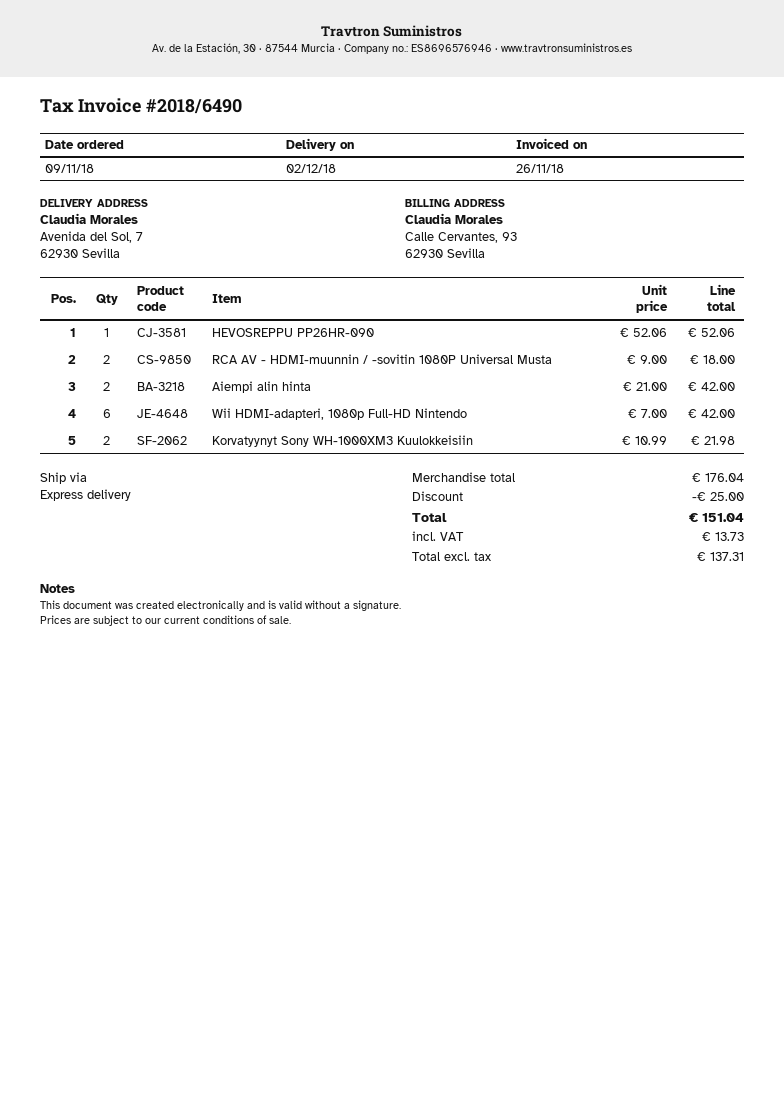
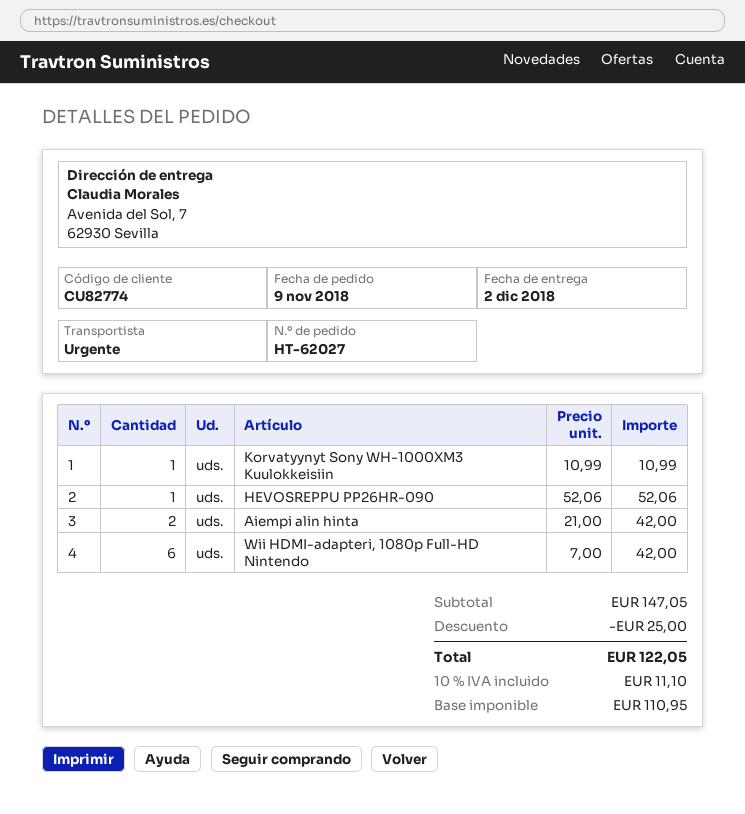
RCA AV - HDMI-muunnin / -sovitin 1080P Universal Musta: 2 x 9.00 = 18.00 -> none
Korvatyynyt Sony WH-1000XM3 Kuulokkeisiin: 2 x 10.99 = 21.98 -> 1 x 10.99 = 10.99
subtotal: 176.04 -> 147.05
net: 137.31 -> 110.95
tax: 13.73 -> 11.10
total: 151.04 -> 122.05

